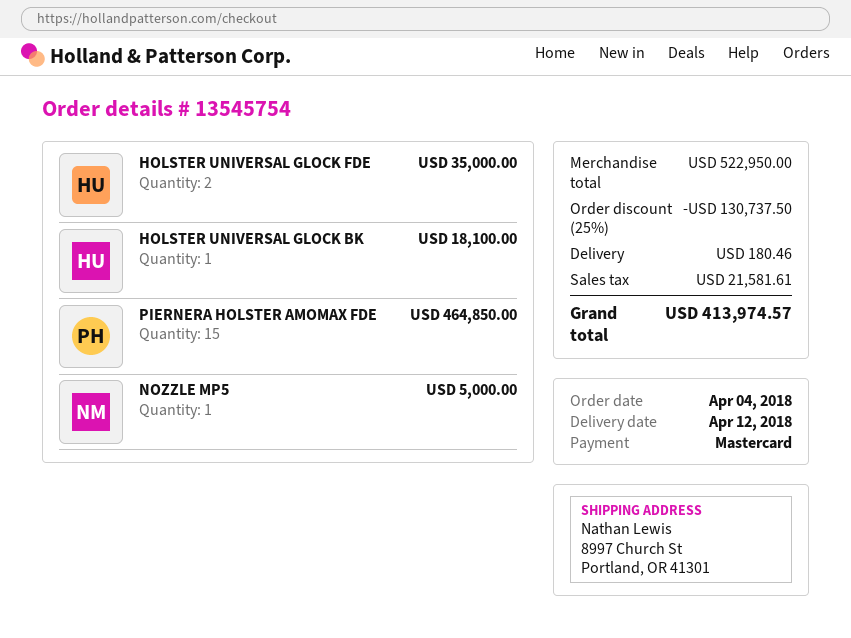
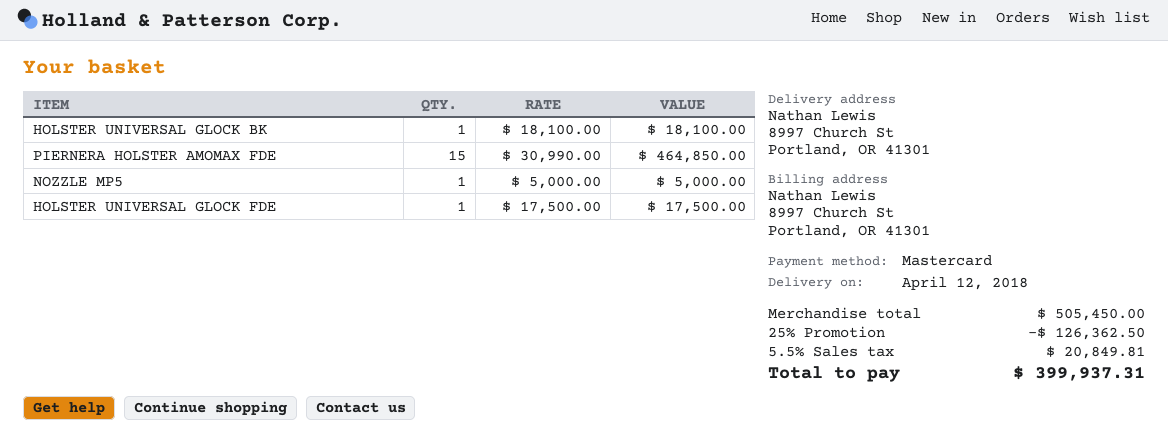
HOLSTER UNIVERSAL GLOCK FDE: 2 for 35000.00 -> 1 for 17500.00
subtotal: 522950.00 -> 505450.00
discount: 25% = 130737.50 -> 25% = 126362.50
shipping: 180.46 -> none
tax: 21581.61 -> 20849.81
total: 413974.57 -> 399937.31

